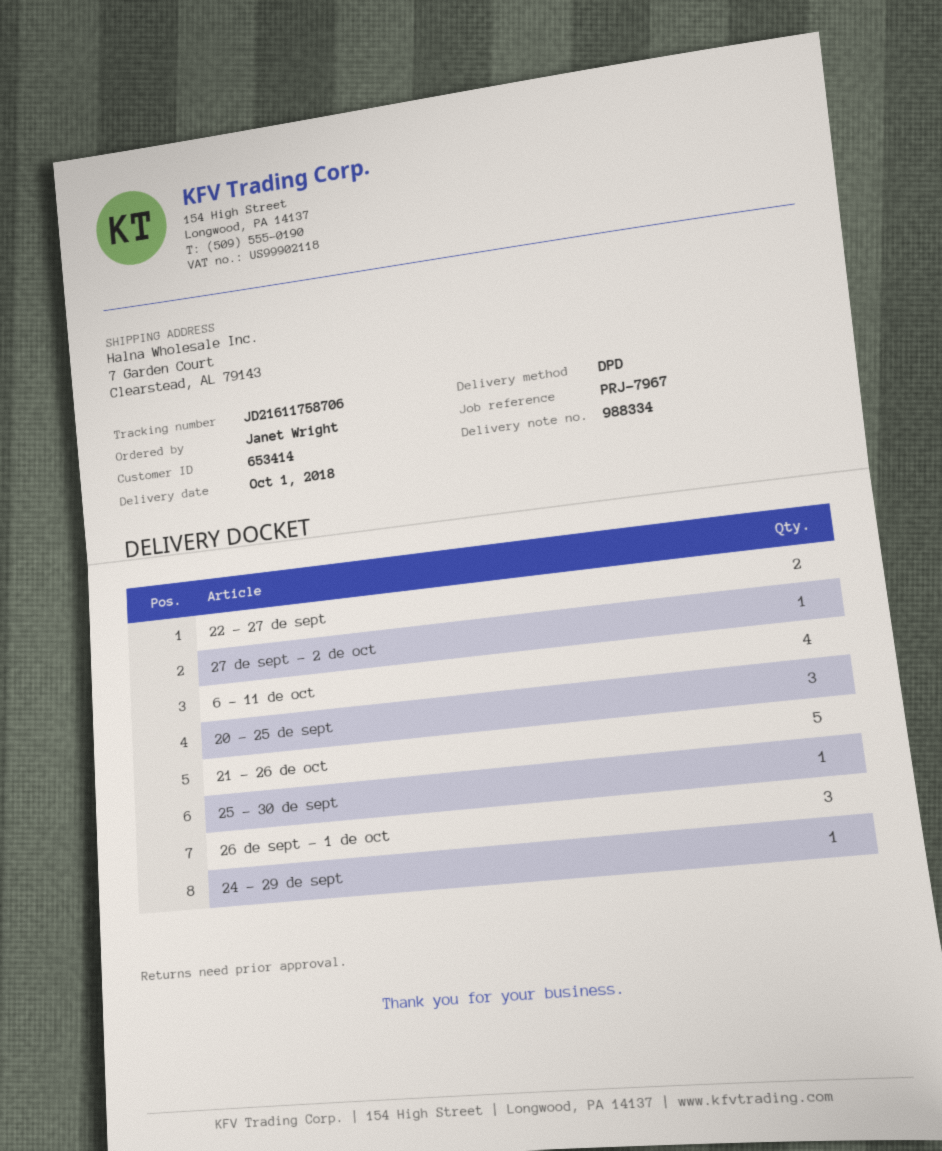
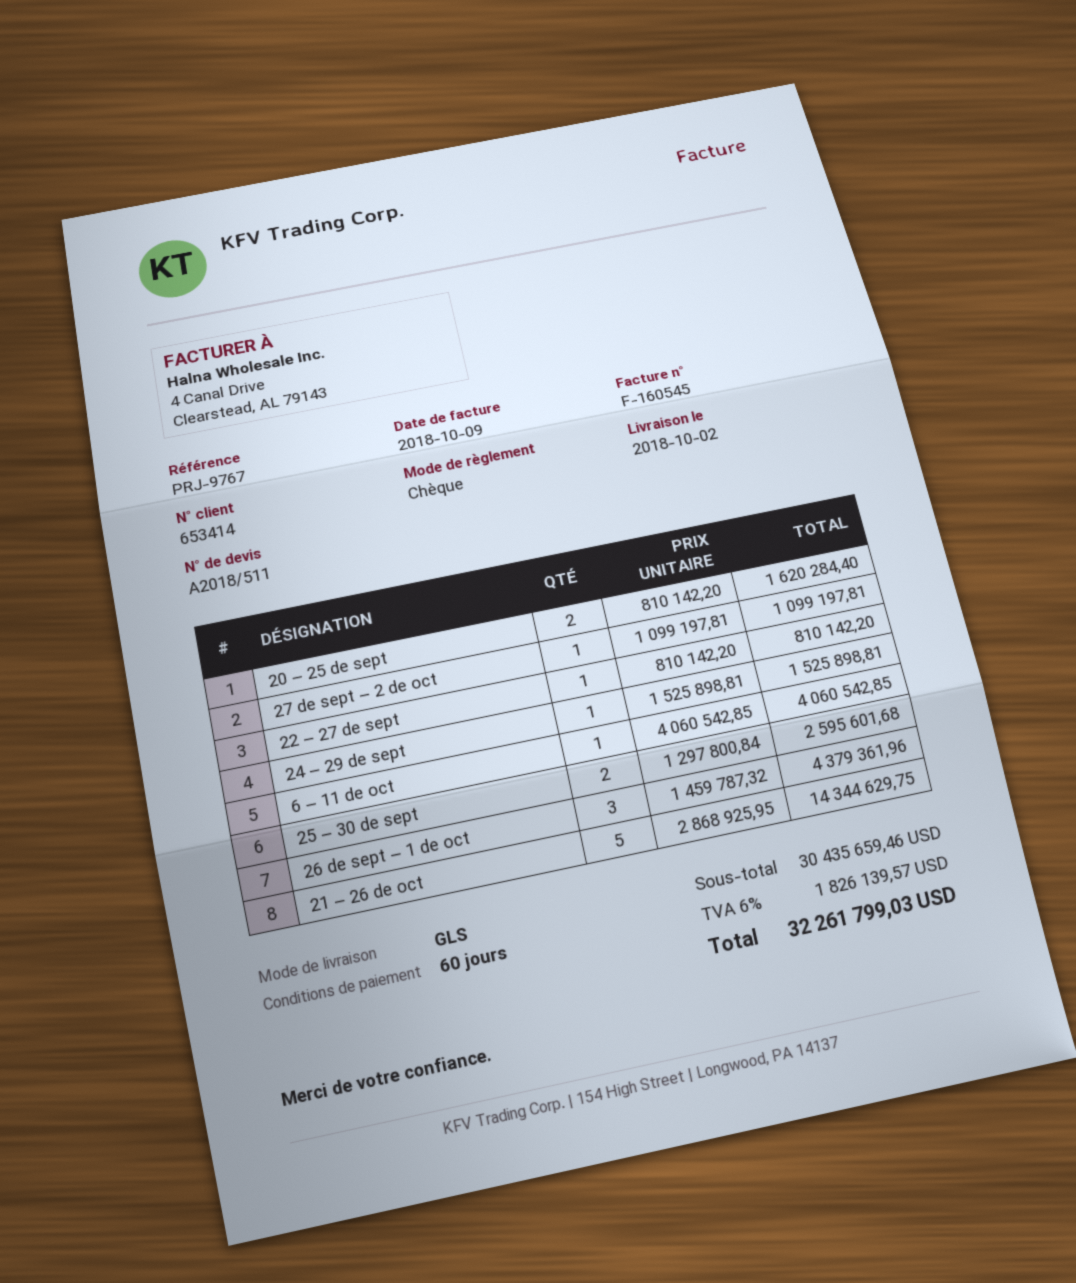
delivery date: 2018-10-01 -> 2018-10-02
reference: PRJ-7967 -> PRJ-9767
shipping method: DPD -> GLS
22 – 27 de sept: 2 -> 1
6 – 11 de oct: 4 -> 1
20 – 25 de sept: 3 -> 2
25 – 30 de sept: 1 -> 2

